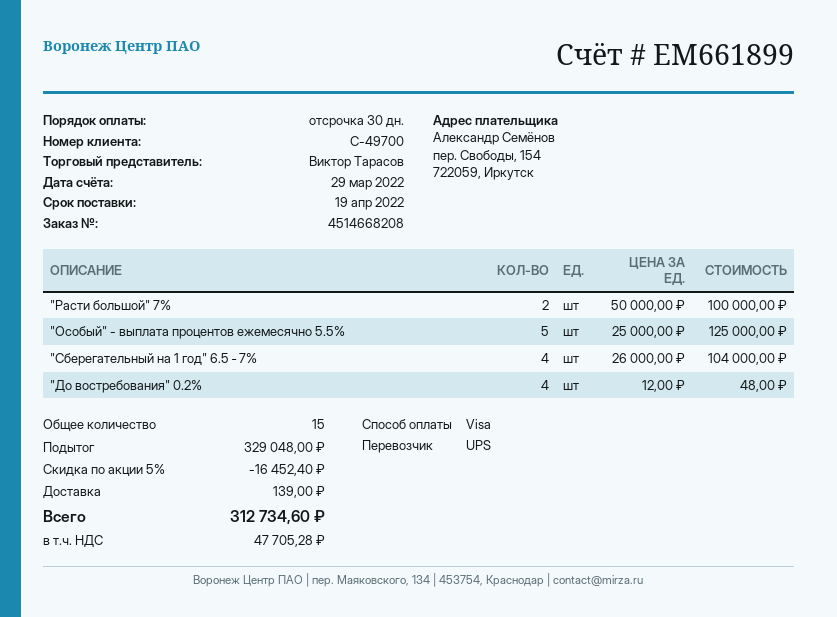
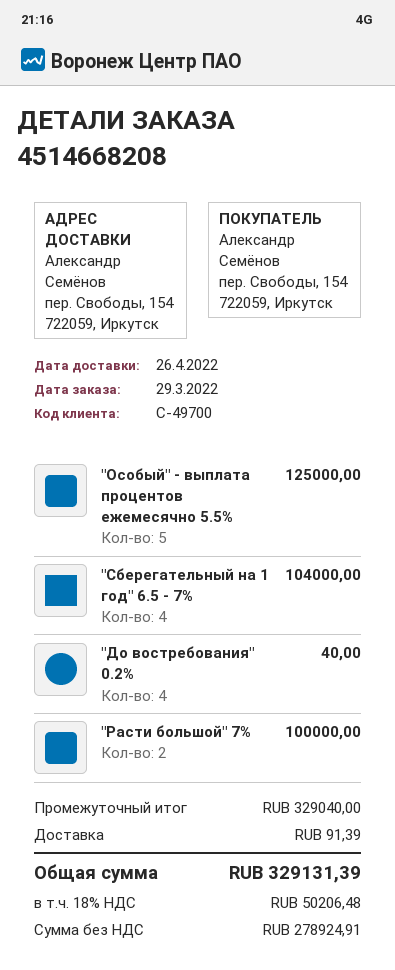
delivery date: 2022-04-19 -> 2022-04-26
"До востребования" 0.2%: 4 for 48.00 -> 4 for 40.00
subtotal: 329048.00 -> 329040.00
discount: 5% = 16452.40 -> none
shipping: 139.00 -> 91.39
tax: 47705.28 -> 50206.48
total: 312734.60 -> 329131.39

